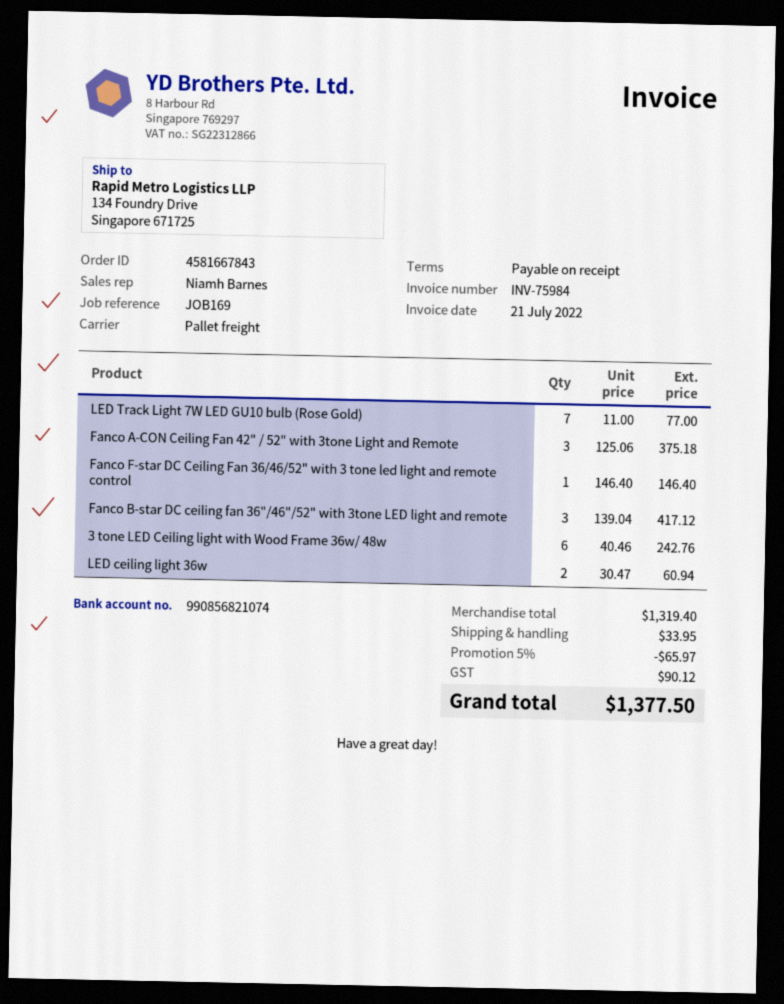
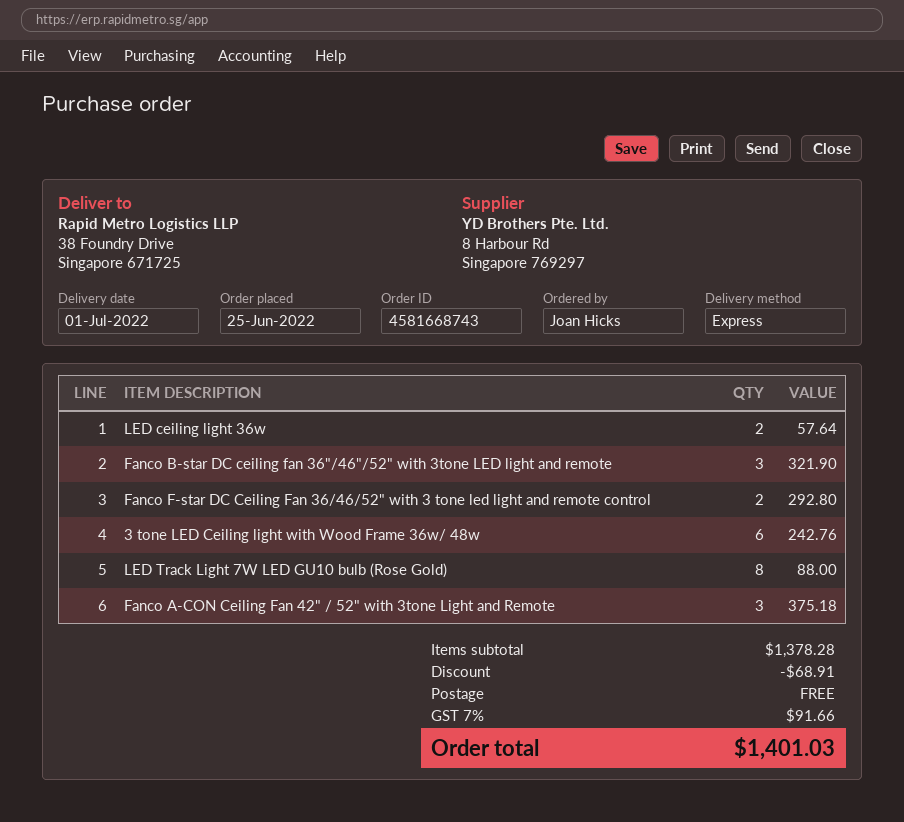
order number: 4581667843 -> 4581668743
shipping method: pallet freight -> express
ship to: 134 Foundry Drive, Singapore 671725 -> 38 Foundry Drive, Singapore 671725
LED Track Light 7W LED GU10 bulb (Rose Gold): 7 for 77.00 -> 8 for 88.00
Fanco F-star DC Ceiling Fan 36/46/52" with 3 tone led light and remote control: 1 for 146.40 -> 2 for 292.80
Fanco B-star DC ceiling fan 36"/46"/52" with 3tone LED light and remote: 3 for 417.12 -> 3 for 321.90
LED ceiling light 36w: 2 for 60.94 -> 2 for 57.64
subtotal: 1319.40 -> 1378.28
discount: 65.97 -> 68.91
shipping: 33.95 -> 0.00
tax: 90.12 -> 91.66
total: 1377.50 -> 1401.03

